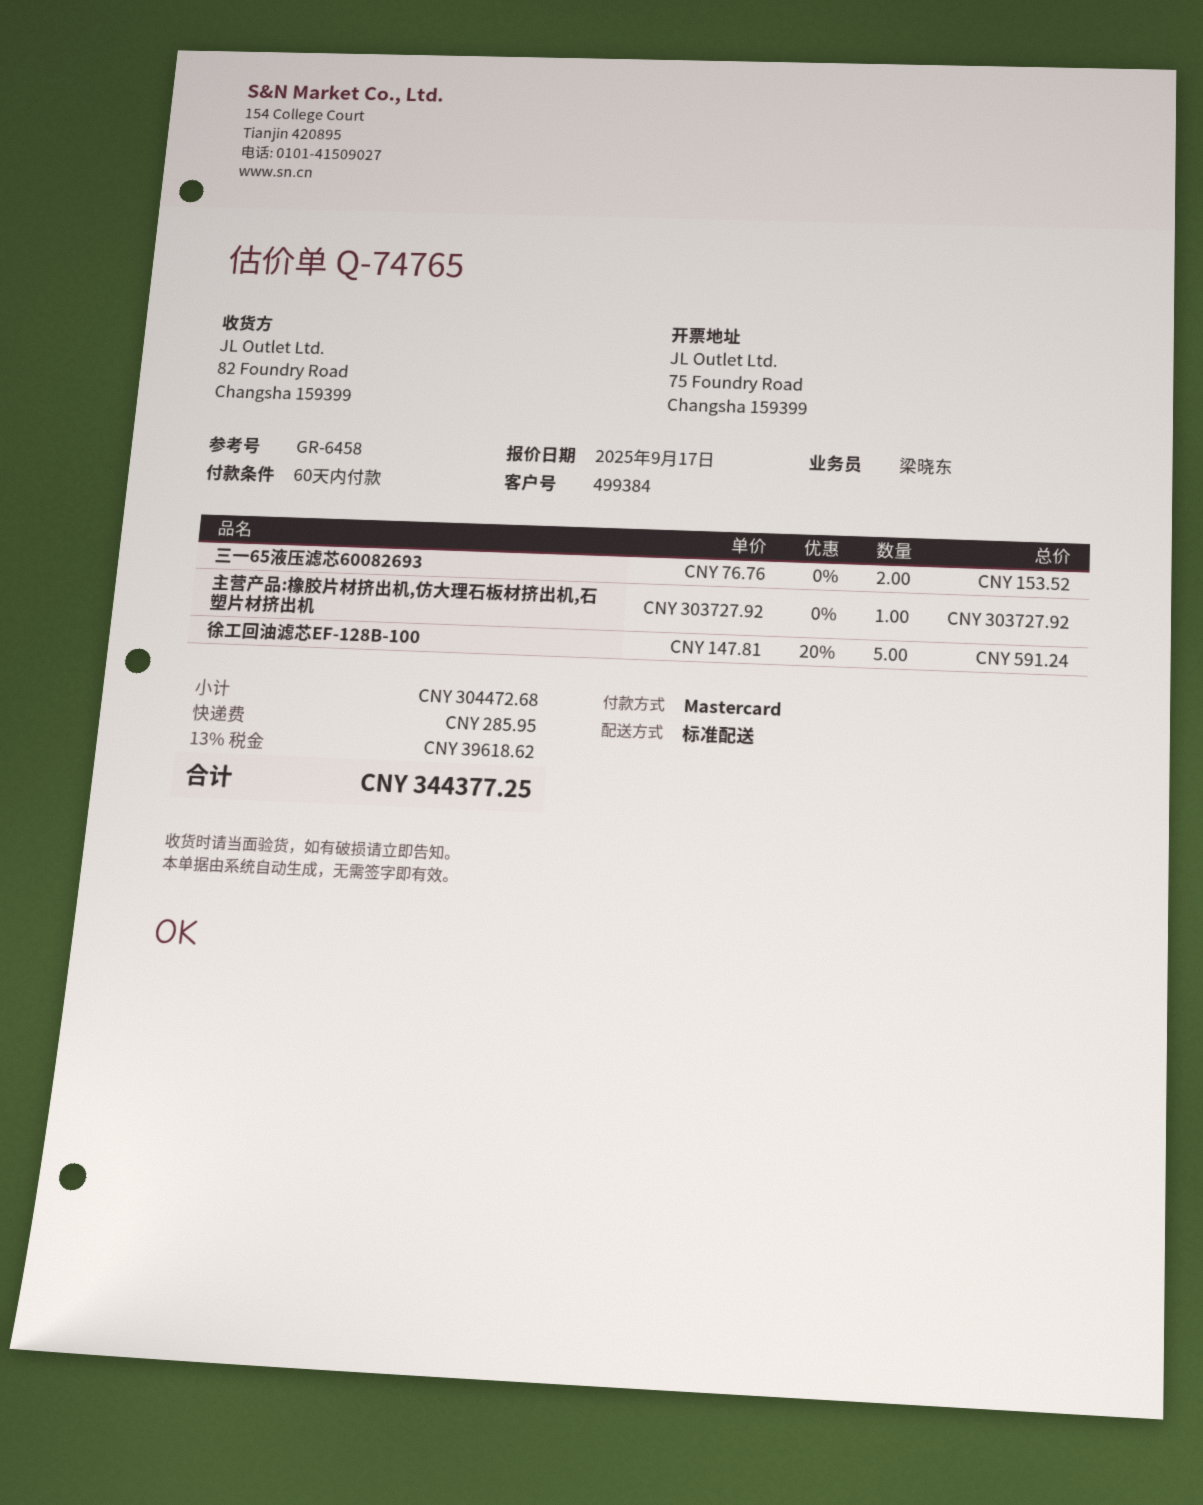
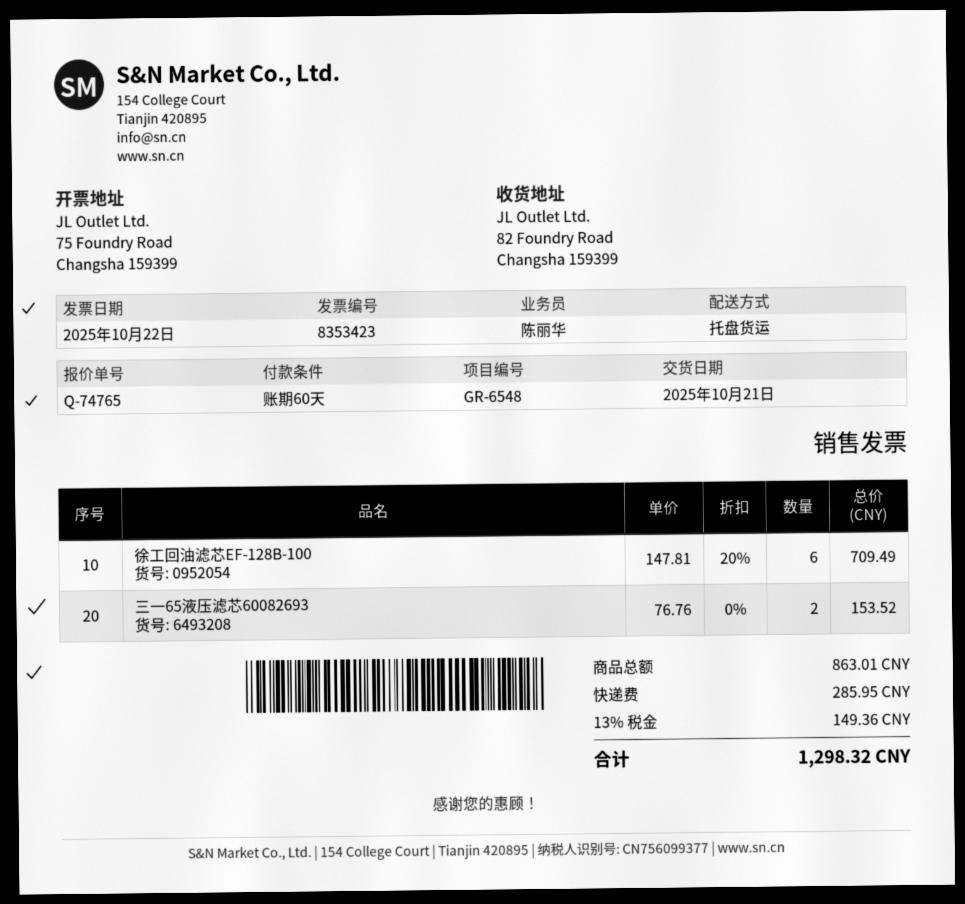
reference: GR-6458 -> GR-6548
sales rep: 梁晓东 -> 陈丽华
shipping method: standard -> pallet freight
主营产品:橡胶片材挤出机,仿大理石板材挤出机,石塑片材挤出机: 1 x 303727.92 = 303727.92 -> none
徐工回油滤芯EF-128B-100: 5 x 147.81 - 20% = 591.24 -> 6 x 147.81 - 20% = 709.49
subtotal: 304472.68 -> 863.01
tax: 13% = 39618.62 -> 13% = 149.36
total: 344377.25 -> 1298.32

